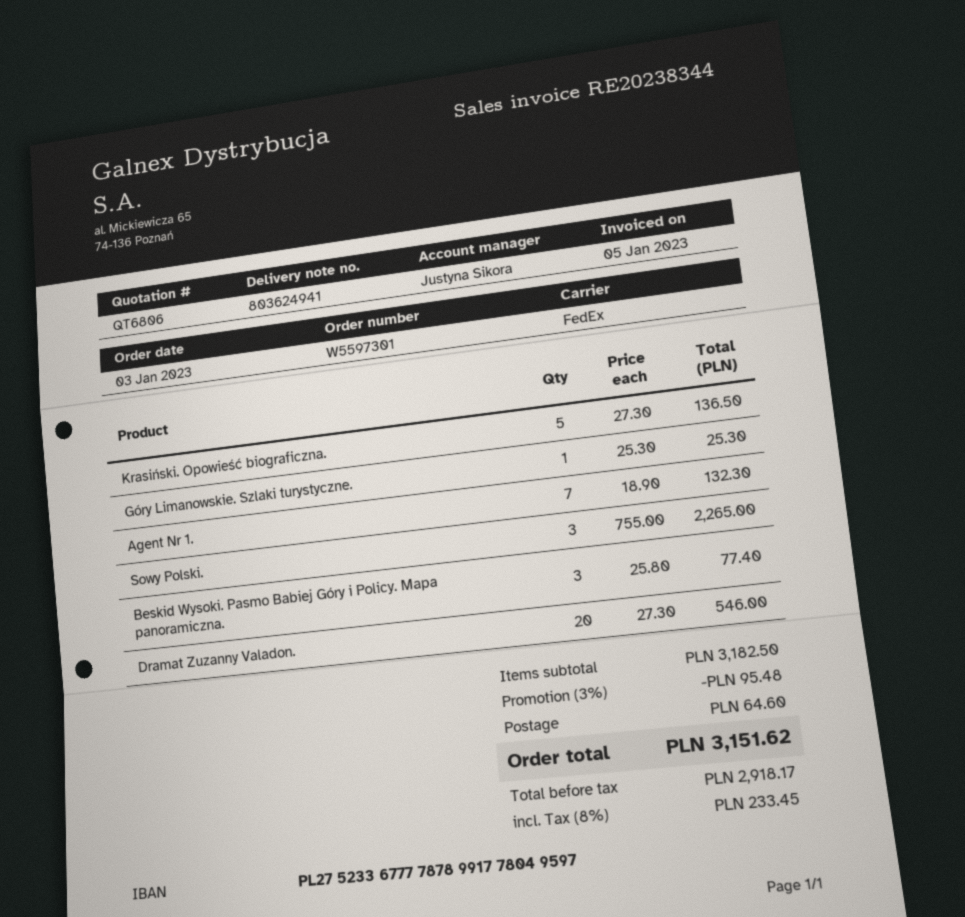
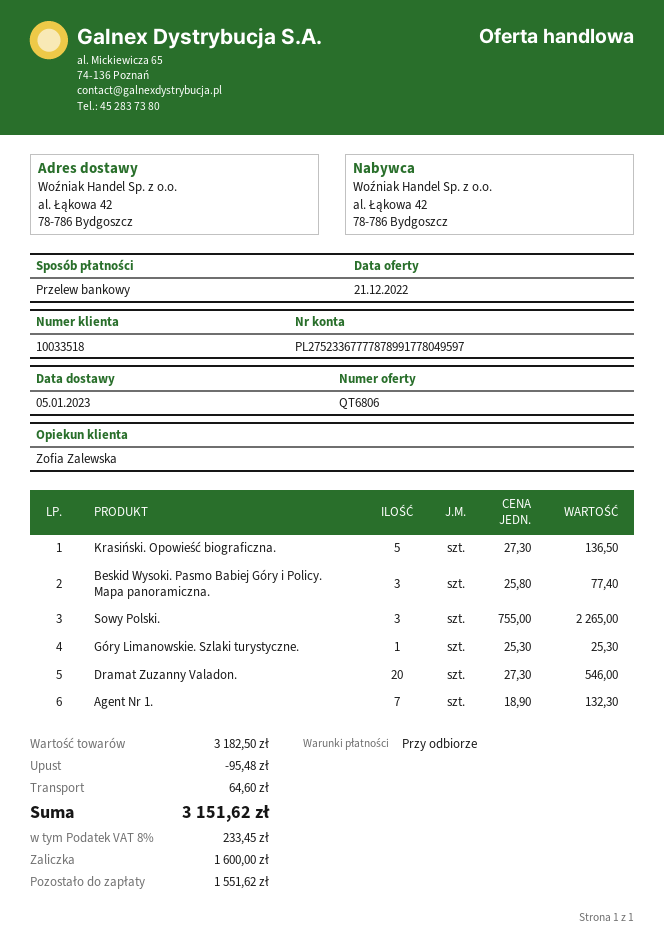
sales rep: Justyna Sikora -> Zofia Zalewska

